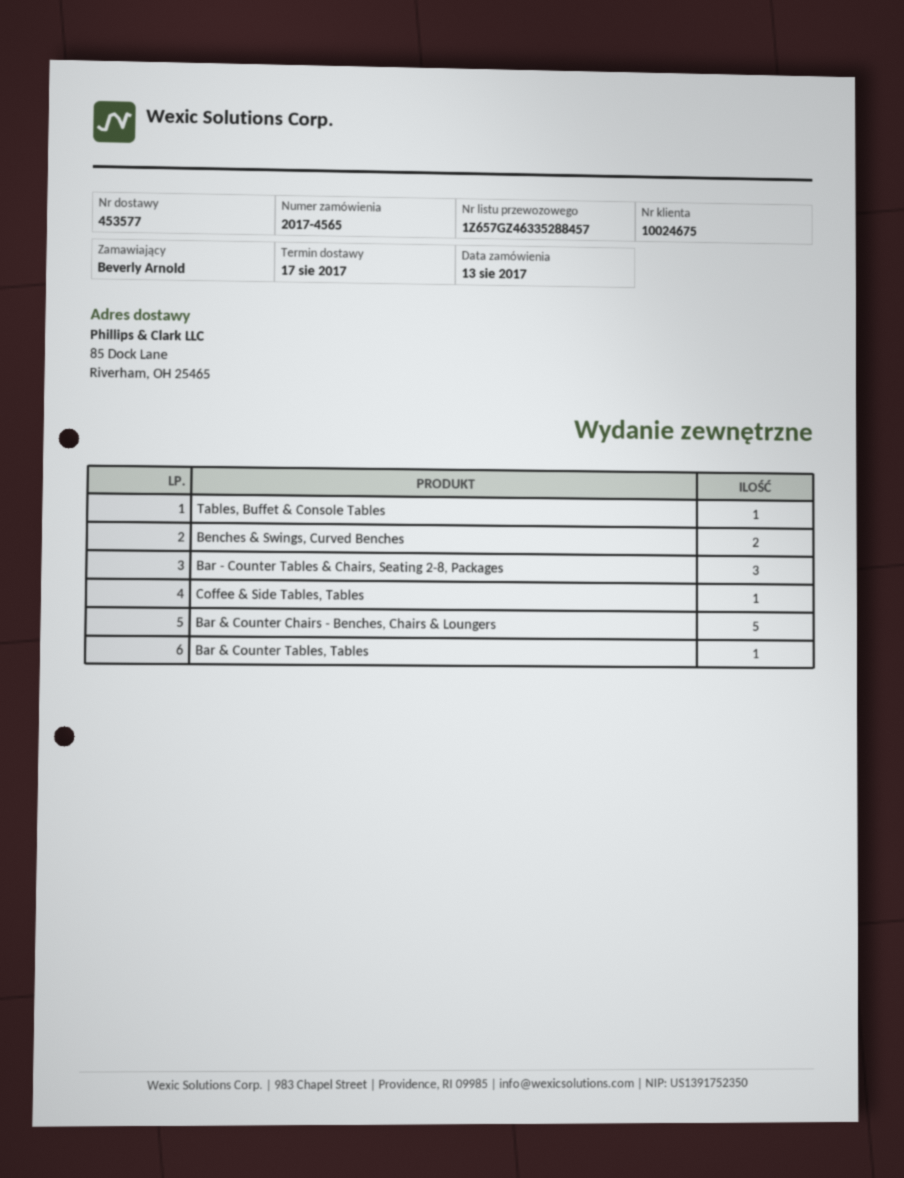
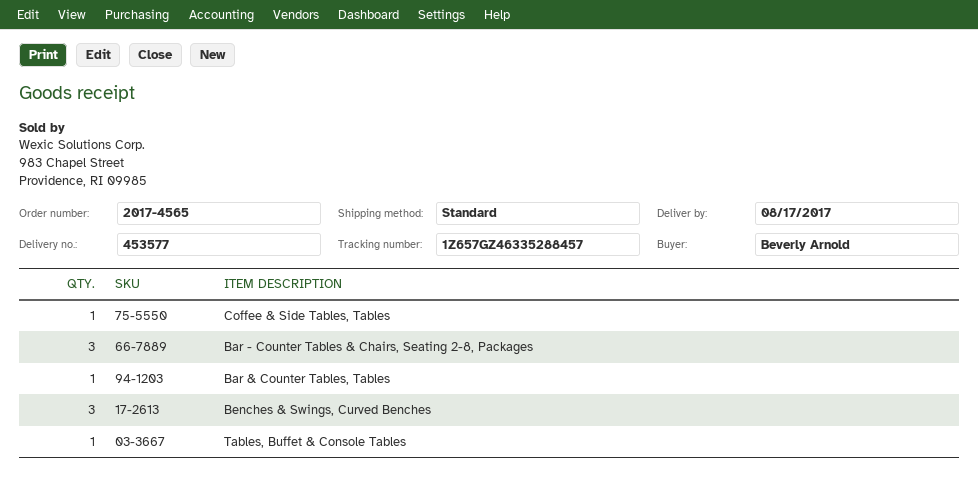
Benches & Swings, Curved Benches: 2 -> 3
Bar & Counter Chairs - Benches, Chairs & Loungers: 5 -> none

